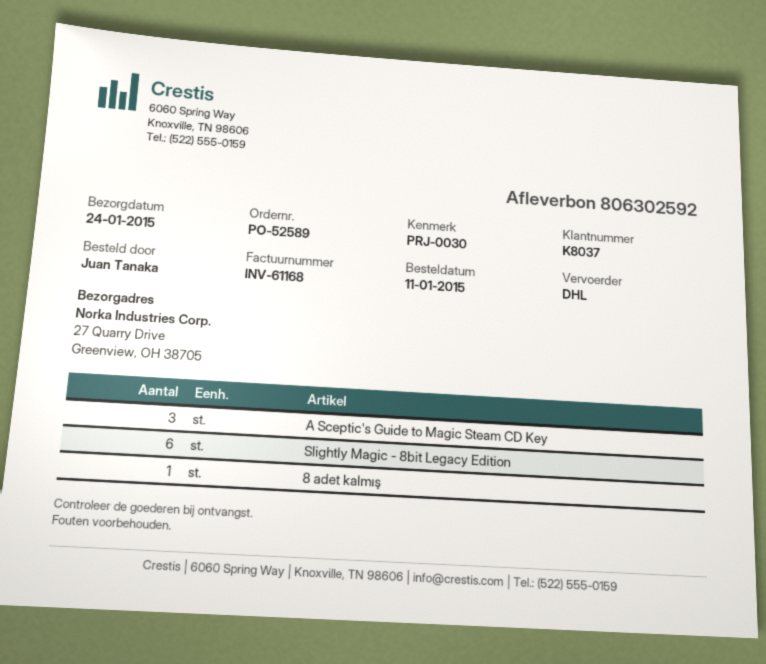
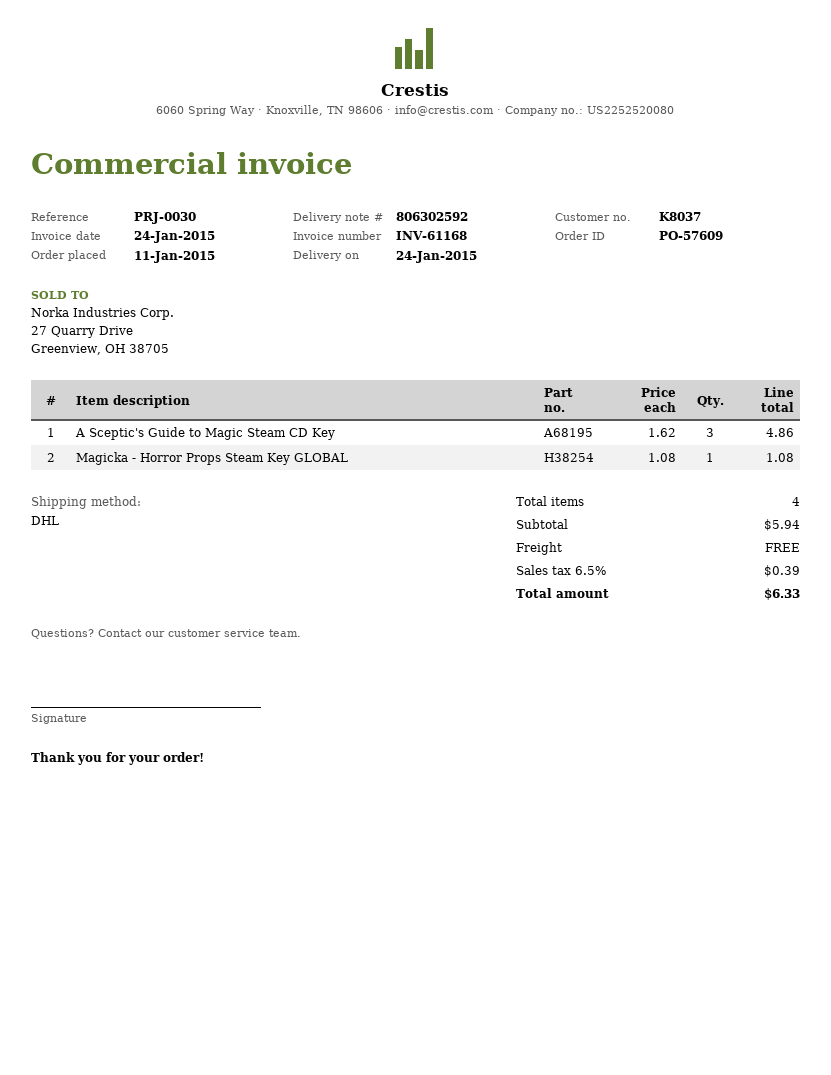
order number: PO-52589 -> PO-57609
Slightly Magic - 8bit Legacy Edition: 6 -> none
8 adet kalmış: 1 -> none
Magicka - Horror Props Steam Key GLOBAL: none -> 1

